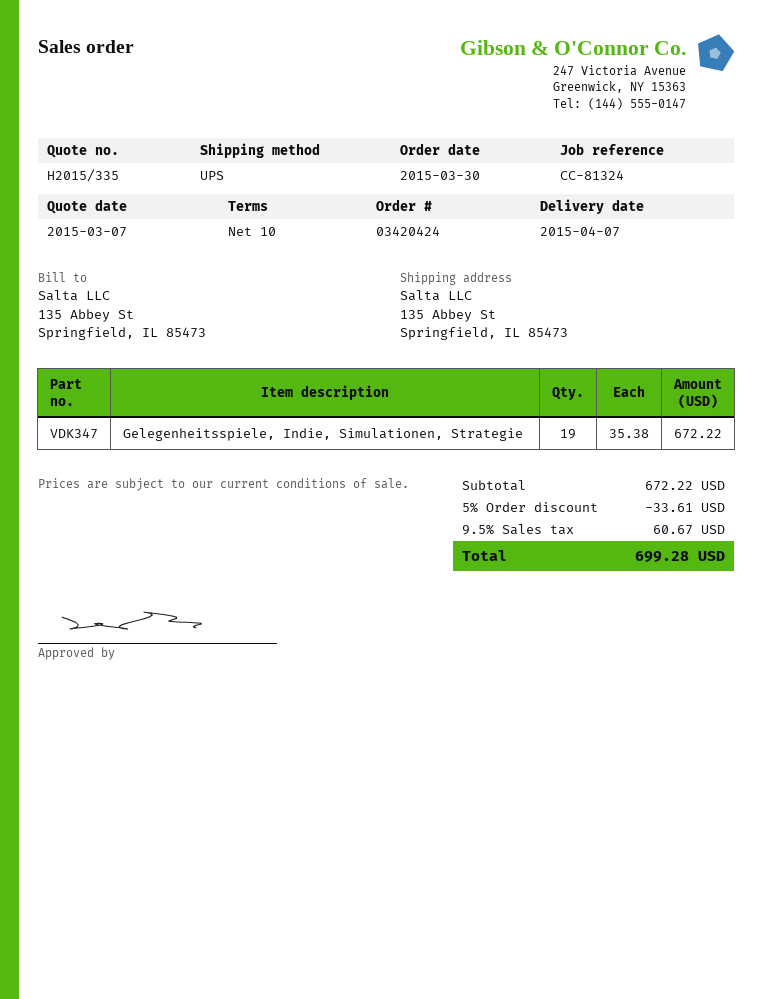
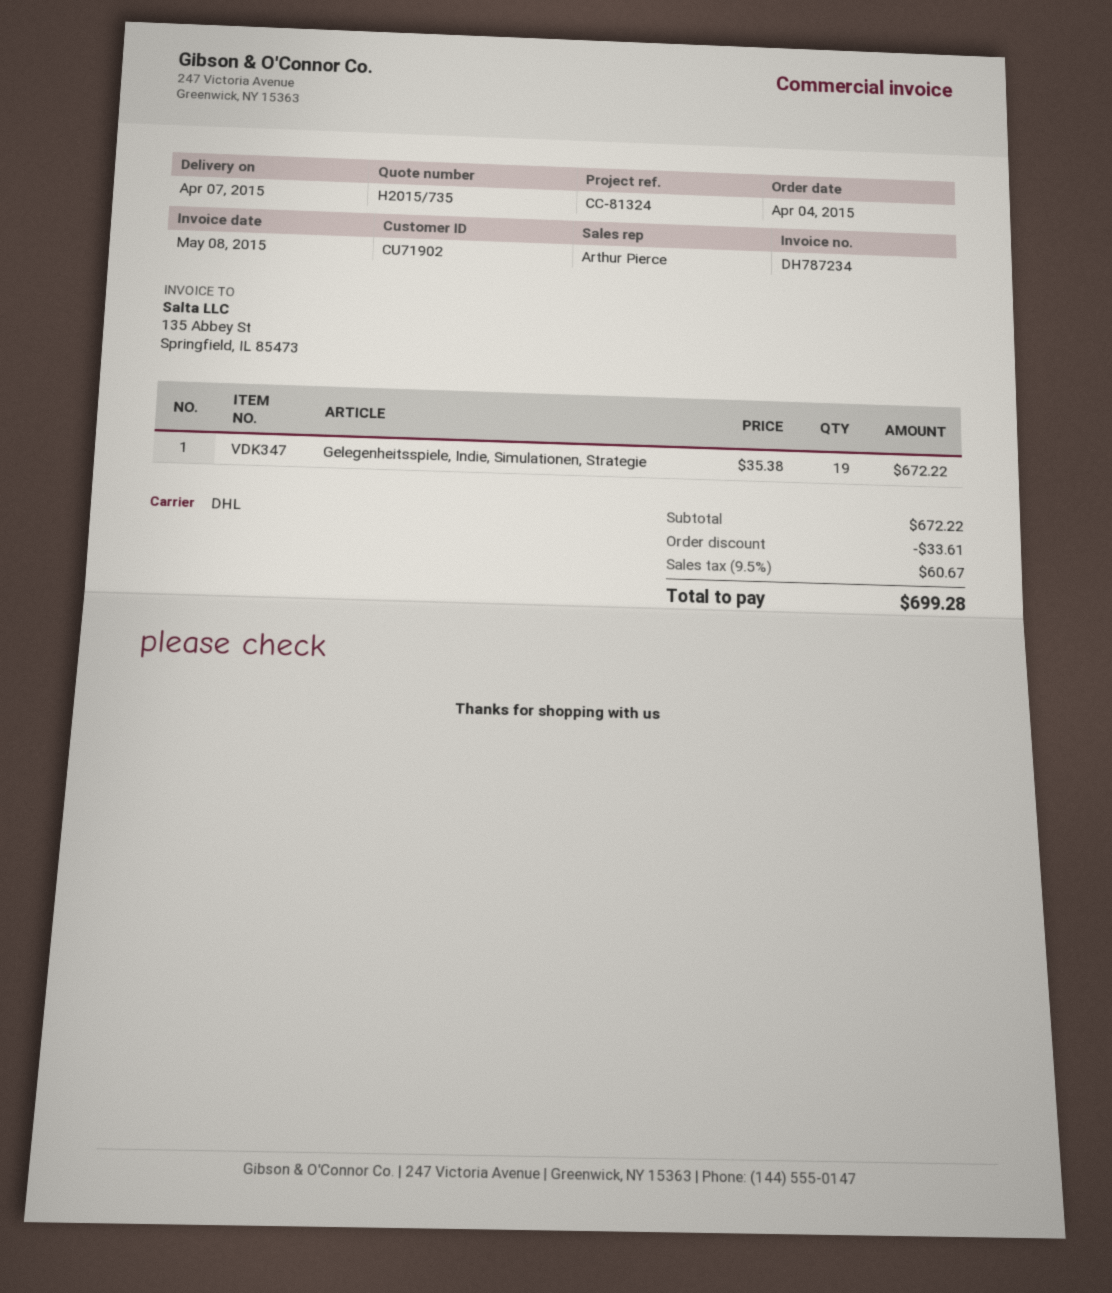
quote number: H2015/335 -> H2015/735
order date: 2015-03-30 -> 2015-04-04
shipping method: UPS -> DHL

